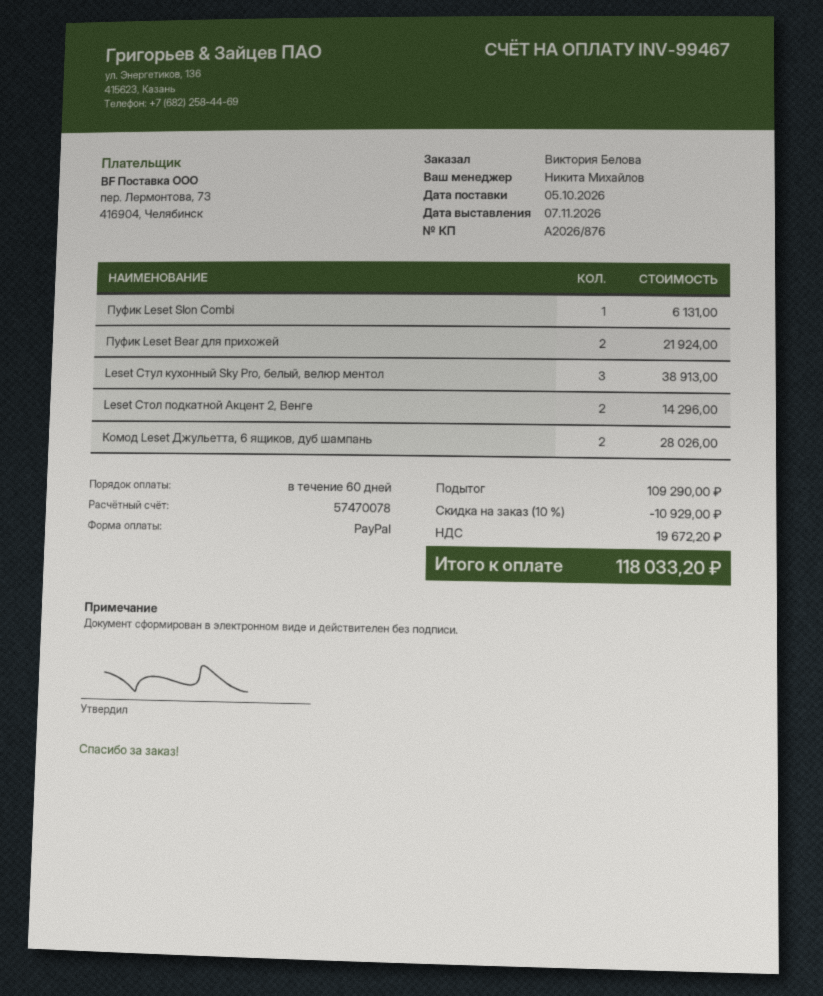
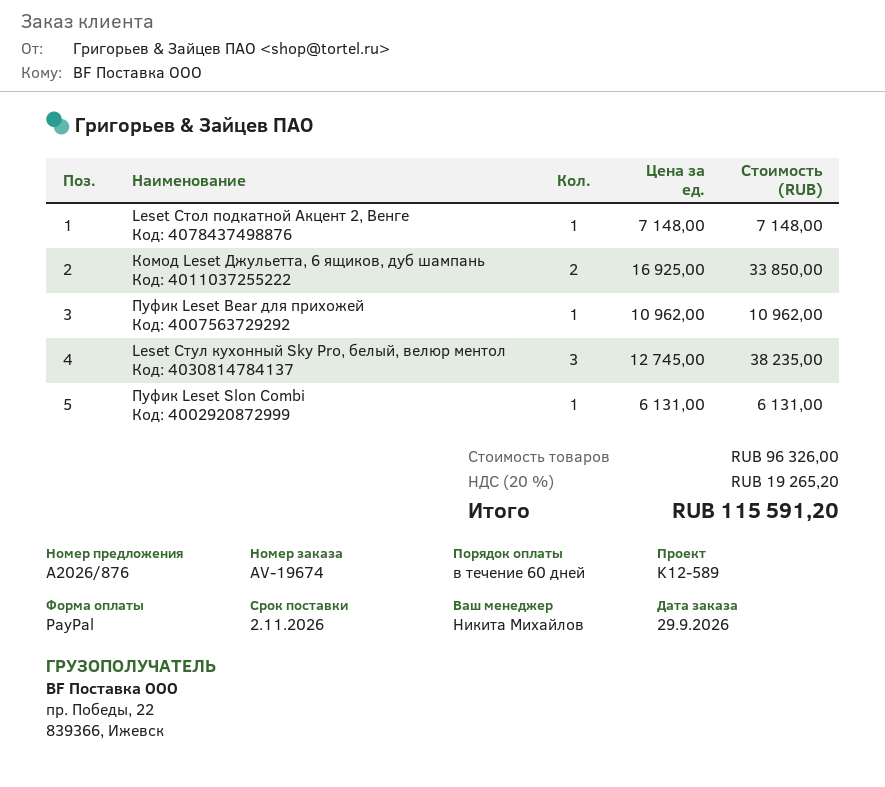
delivery date: 2026-10-05 -> 2026-11-02
Пуфик Leset Bear для прихожей: 2 for 21924.00 -> 1 for 10962.00
Leset Стул кухонный Sky Pro, белый, велюр ментол: 3 for 38913.00 -> 3 for 38235.00
Leset Стол подкатной Акцент 2, Венге: 2 for 14296.00 -> 1 for 7148.00
Комод Leset Джульетта, 6 ящиков, дуб шампань: 2 for 28026.00 -> 2 for 33850.00
subtotal: 109290.00 -> 96326.00
discount: 10% = 10929.00 -> none
tax: 19672.20 -> 19265.20
total: 118033.20 -> 115591.20

